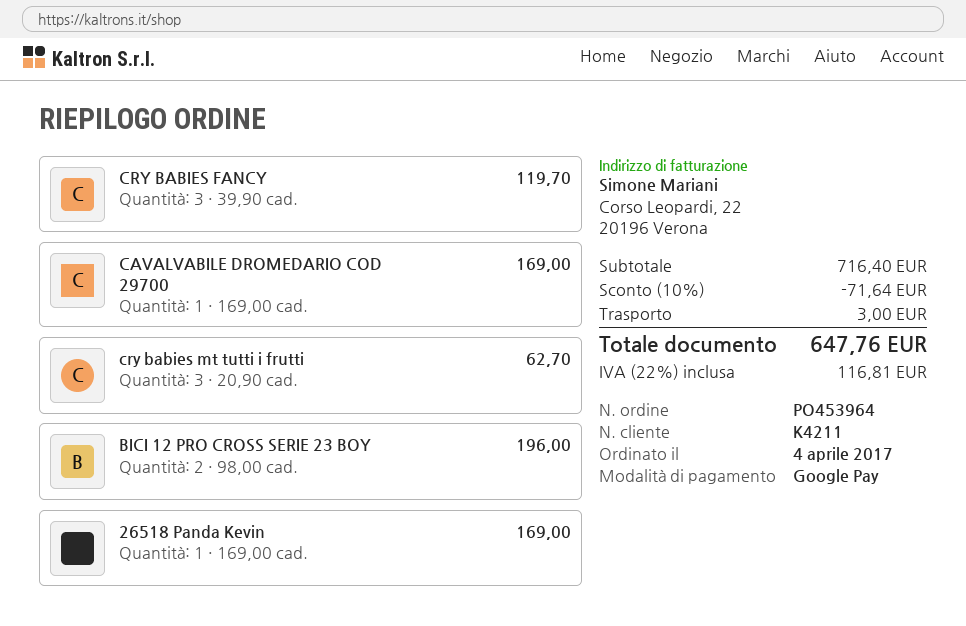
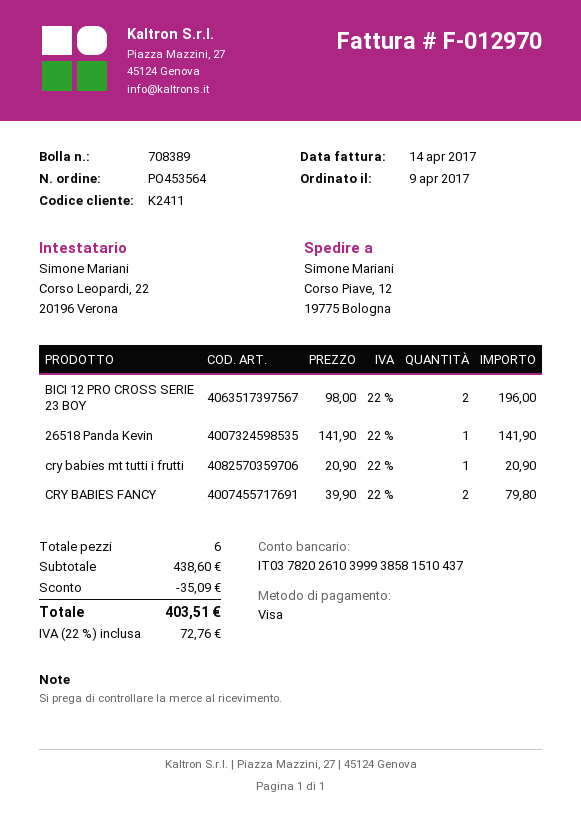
order number: PO453964 -> PO453564
order date: 2017-04-04 -> 2017-04-09
customer number: K4211 -> K2411
payment method: Google Pay -> Visa
CRY BABIES FANCY: 3 x 39.90 = 119.70 -> 2 x 39.90 = 79.80
CAVALVABILE DROMEDARIO COD 29700: 1 x 169.00 = 169.00 -> none
cry babies mt tutti i frutti: 3 x 20.90 = 62.70 -> 1 x 20.90 = 20.90
26518 Panda Kevin: 1 x 169.00 = 169.00 -> 1 x 141.90 = 141.90
subtotal: 716.40 -> 438.60
discount: 71.64 -> 35.09
shipping: 3.00 -> none
tax: 22% = 116.81 -> 22% = 72.76
total: 647.76 -> 403.51

